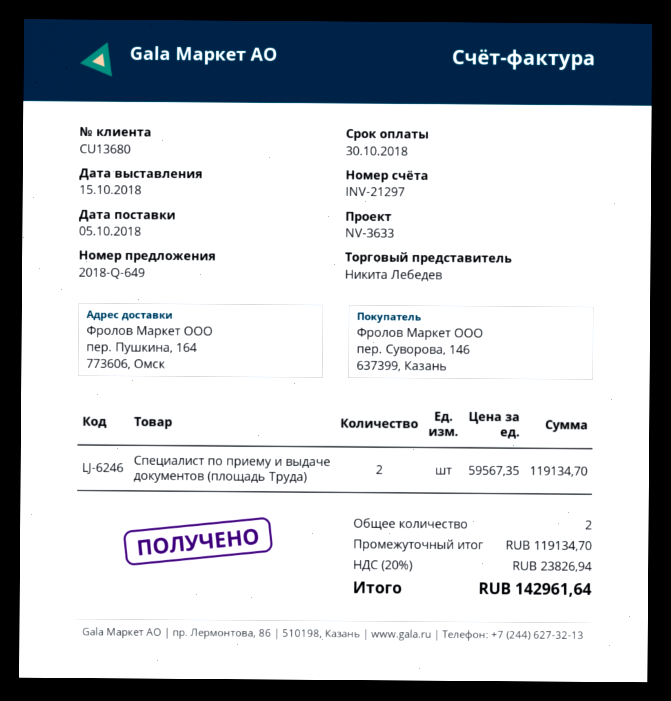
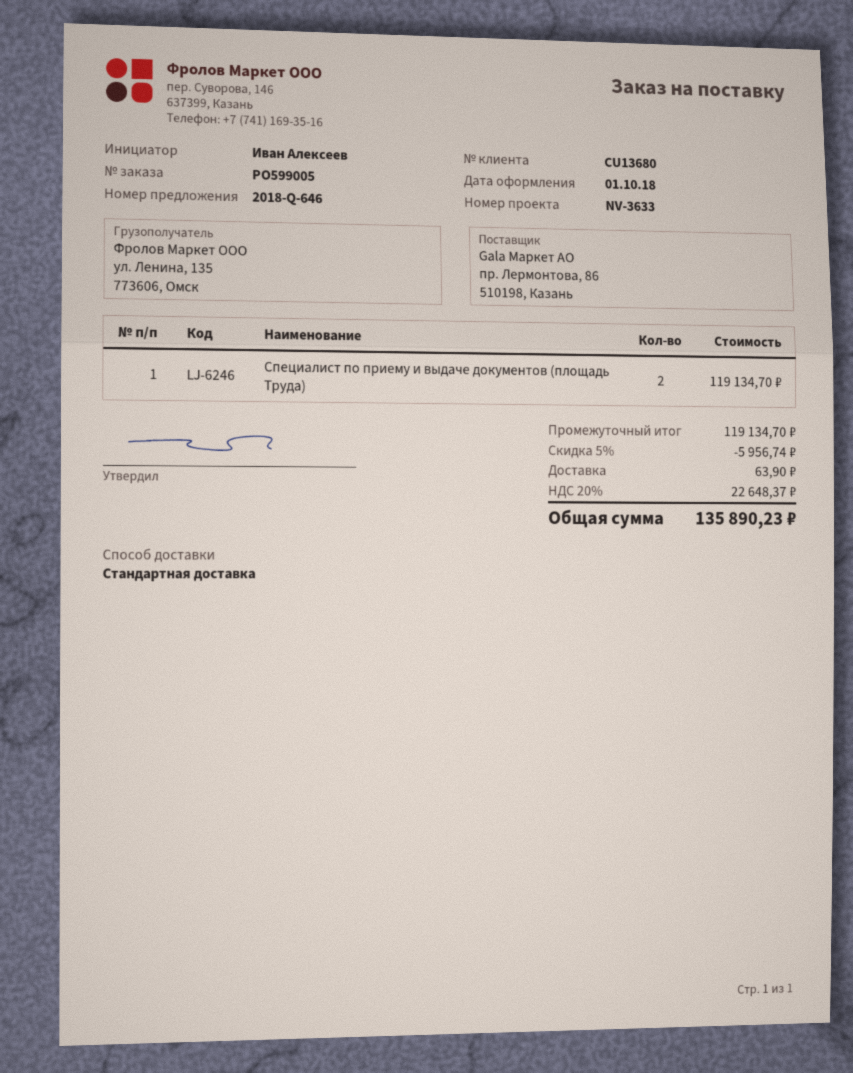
quote number: 2018-Q-649 -> 2018-Q-646
ship to: пер. Пушкина, 164, 773606, Омск -> ул. Ленина, 135, 773606, Омск
discount: none -> 5% = 5956.74
shipping: none -> 63.90
tax: 20% = 23826.94 -> 20% = 22648.37
total: 142961.64 -> 135890.23

